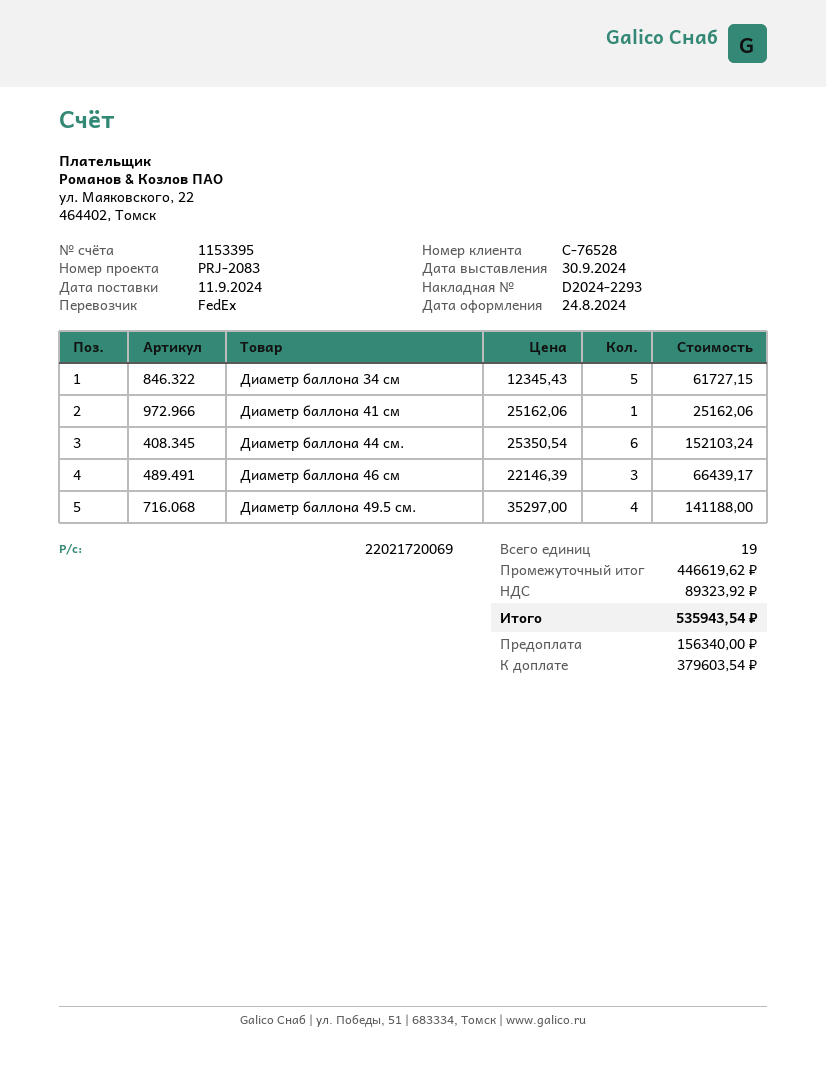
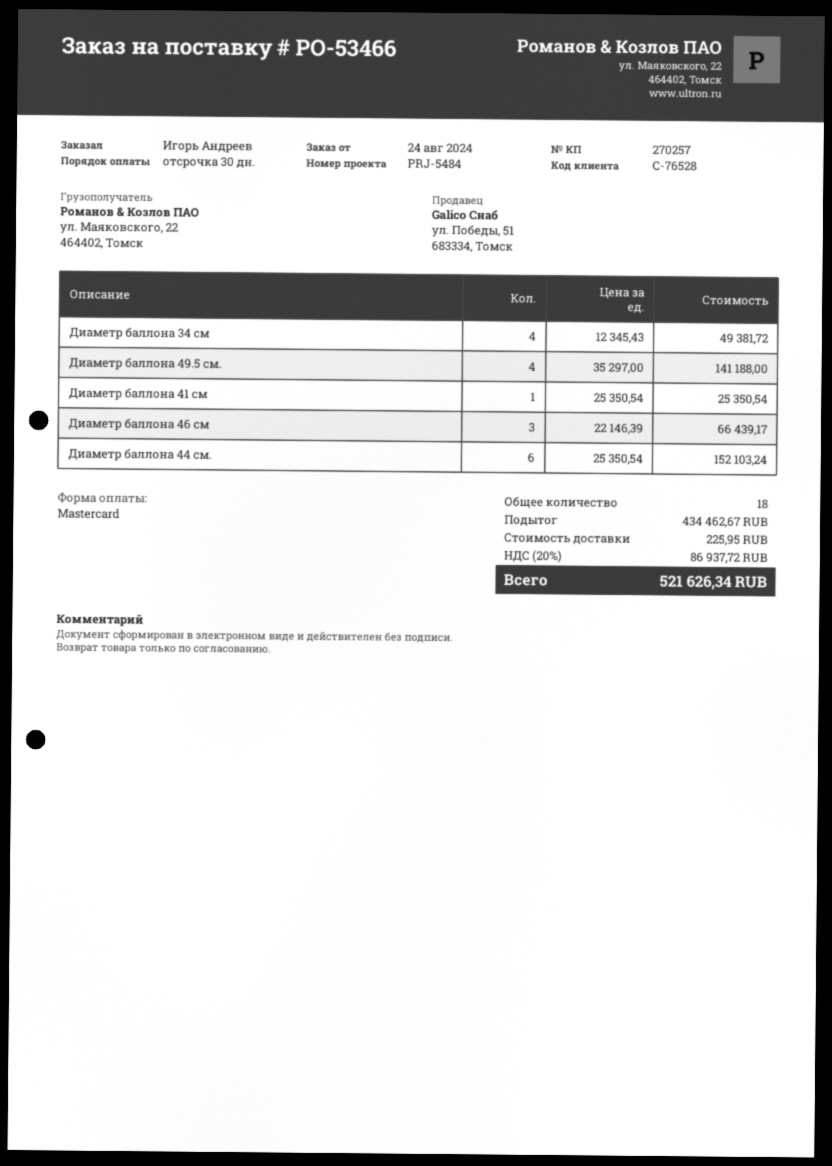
reference: PRJ-2083 -> PRJ-5484
Диаметр баллона 34 см: 5 x 12345.43 = 61727.15 -> 4 x 12345.43 = 49381.72
Диаметр баллона 41 см: 1 x 25162.06 = 25162.06 -> 1 x 25350.54 = 25350.54
total quantity: 19 -> 18
subtotal: 446619.62 -> 434462.67
shipping: none -> 225.95
tax: 89323.92 -> 86937.72
total: 535943.54 -> 521626.34

